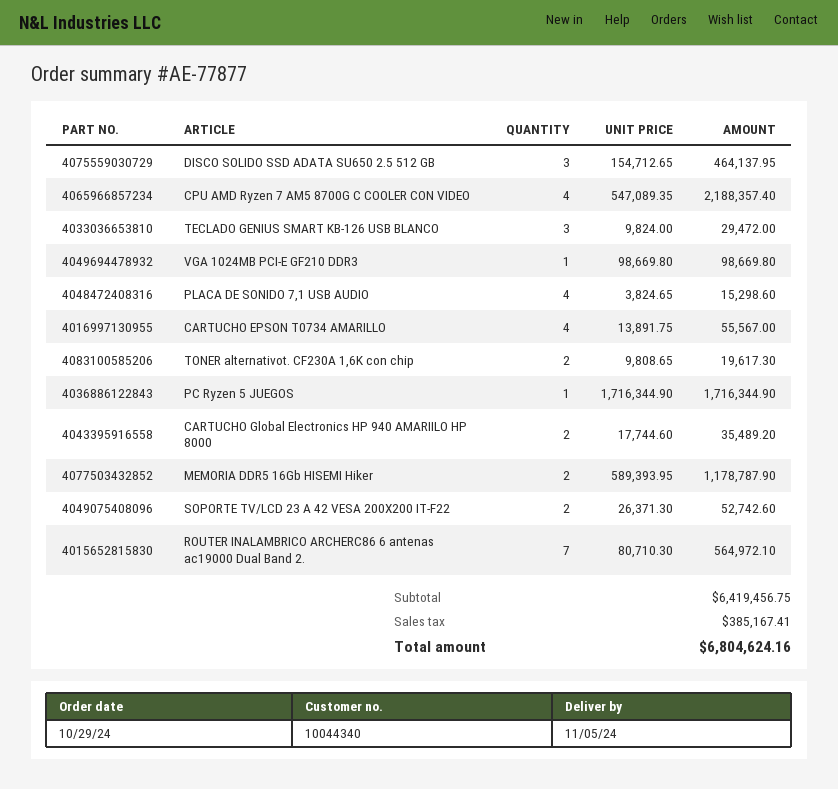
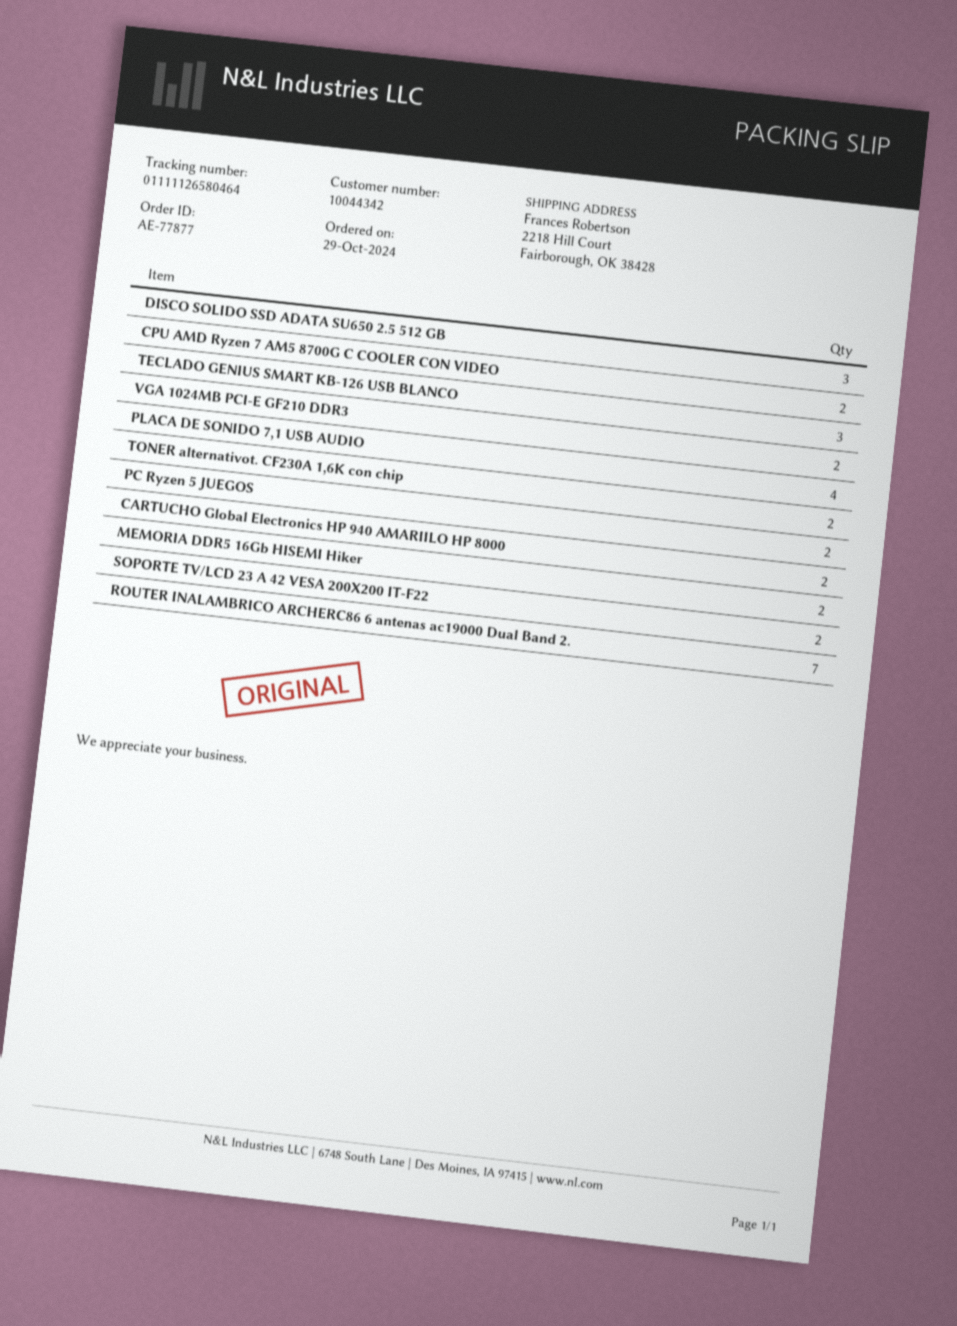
customer number: 10044340 -> 10044342
CPU AMD Ryzen 7 AM5 8700G C COOLER CON VIDEO: 4 -> 2
VGA 1024MB PCI-E GF210 DDR3: 1 -> 2
CARTUCHO EPSON T0734 AMARILLO: 4 -> none
PC Ryzen 5 JUEGOS: 1 -> 2

